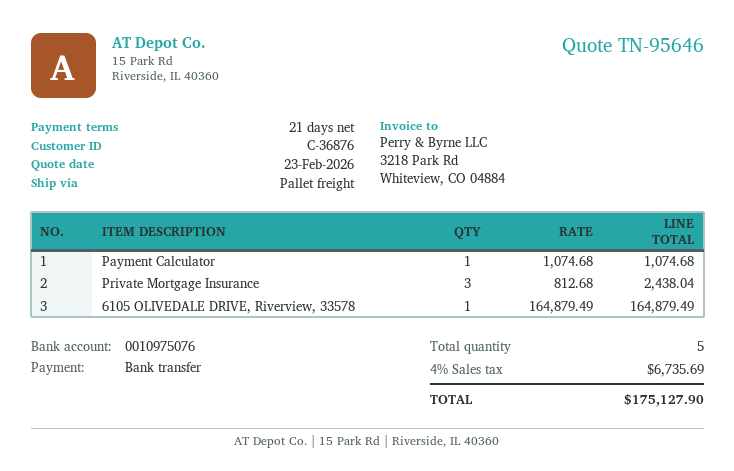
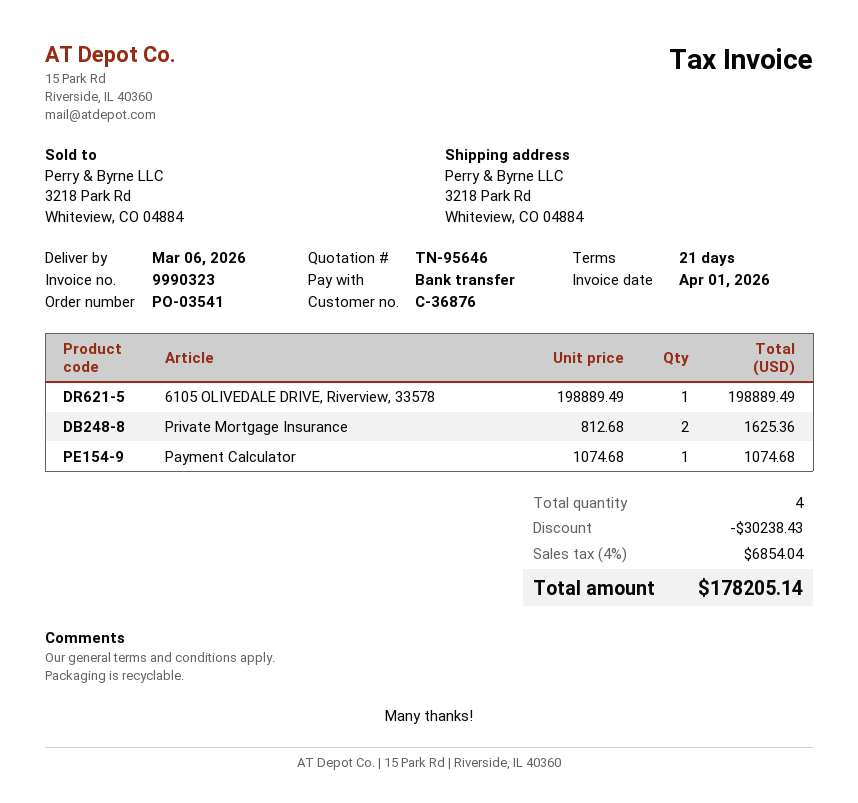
Private Mortgage Insurance: 3 x 812.68 = 2438.04 -> 2 x 812.68 = 1625.36
6105 OLIVEDALE DRIVE, Riverview, 33578: 1 x 164879.49 = 164879.49 -> 1 x 198889.49 = 198889.49
total quantity: 5 -> 4
discount: none -> 30238.43
tax: 4% = 6735.69 -> 4% = 6854.04
total: 175127.90 -> 178205.14

